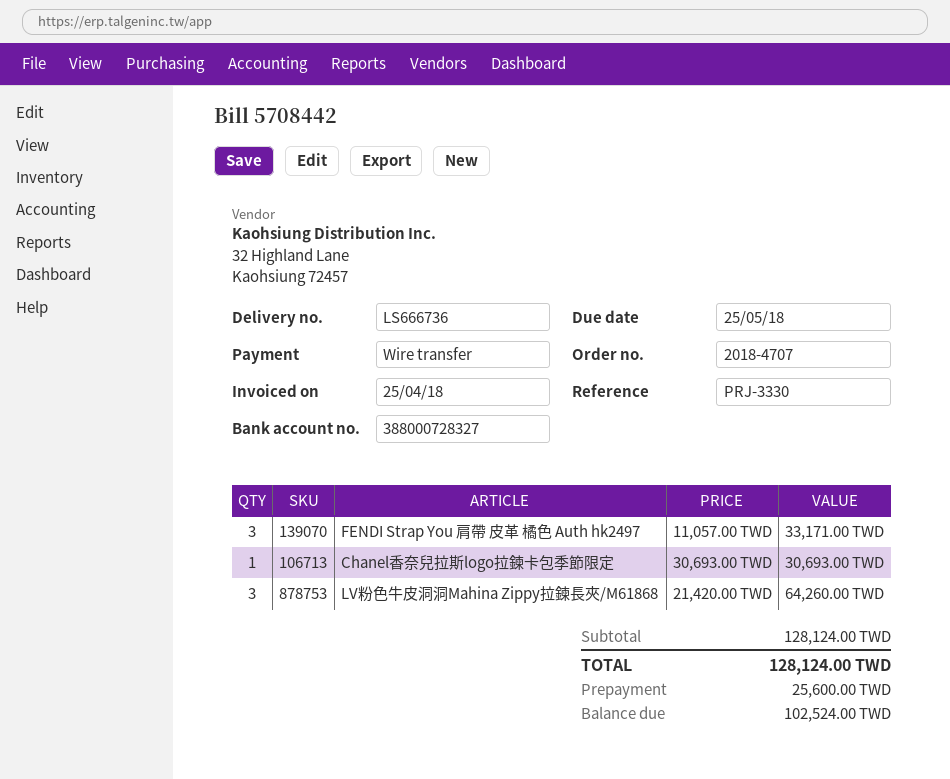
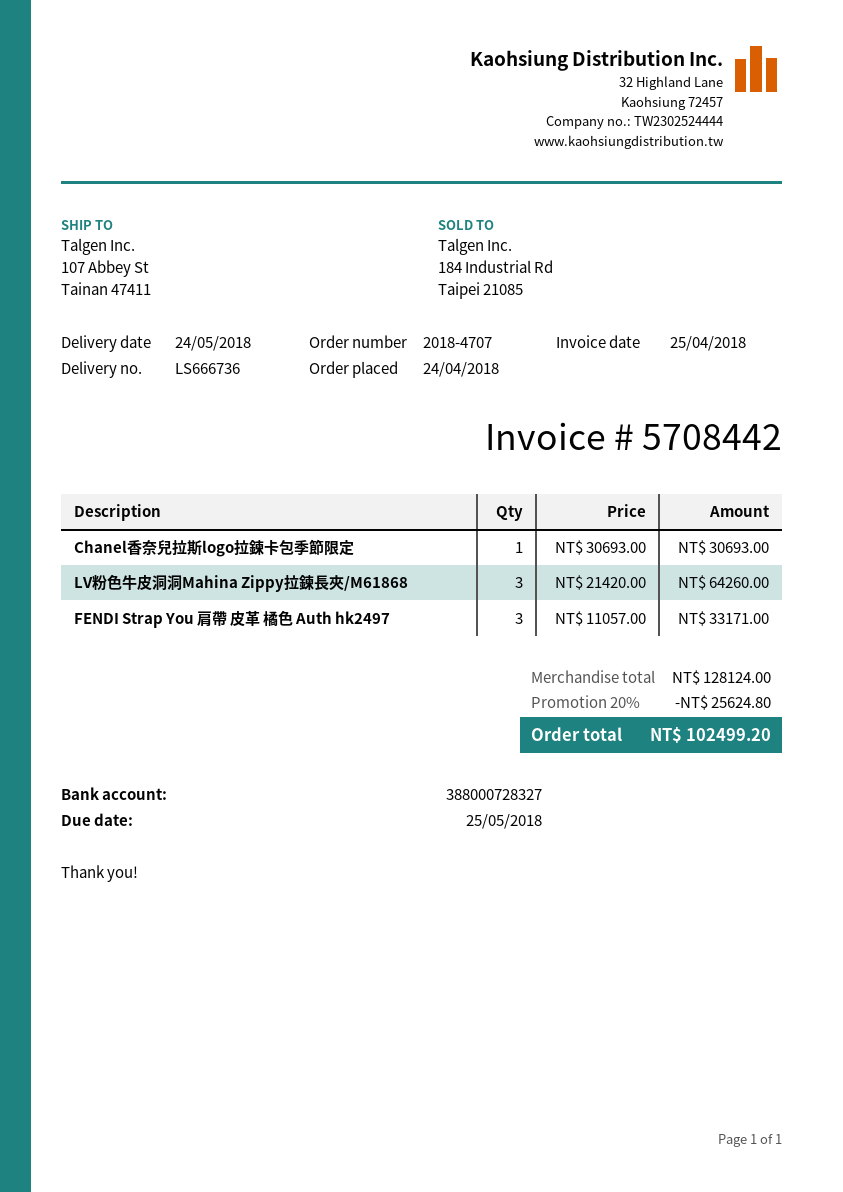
discount: none -> 20% = 25624.80
total: 128124.00 -> 102499.20

